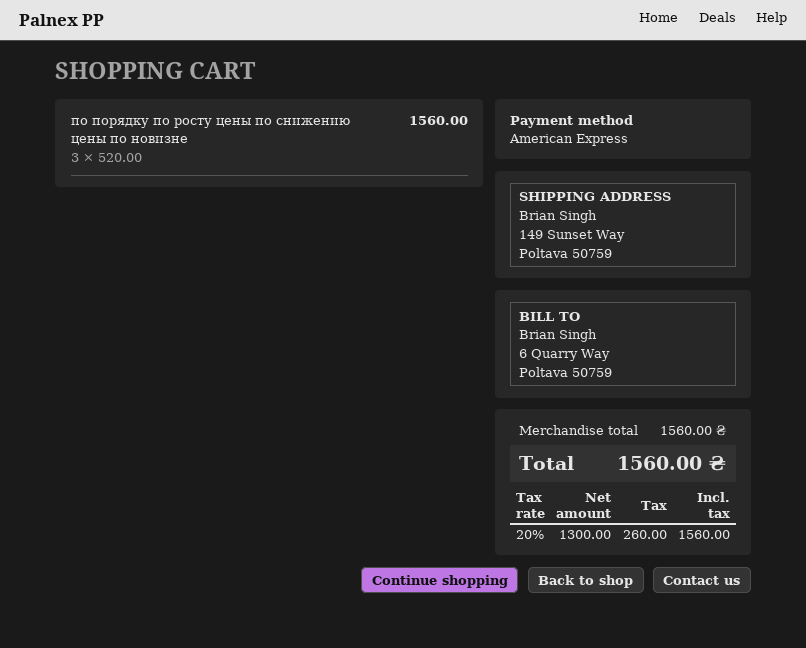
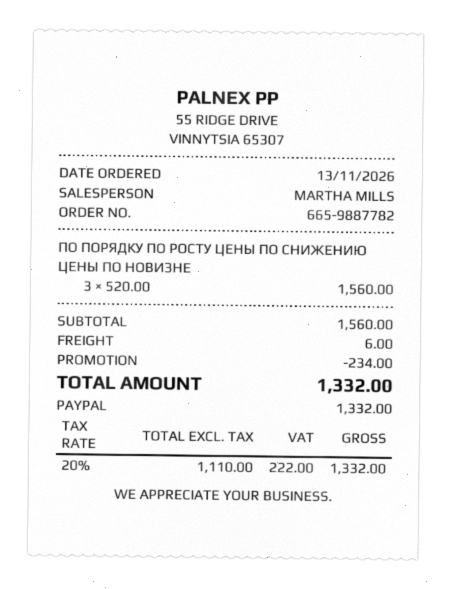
payment method: American Express -> PayPal
discount: none -> 234.00
shipping: none -> 6.00
net: 1300.00 -> 1110.00
tax: 20% = 260.00 -> 20% = 222.00
total: 1560.00 -> 1332.00

